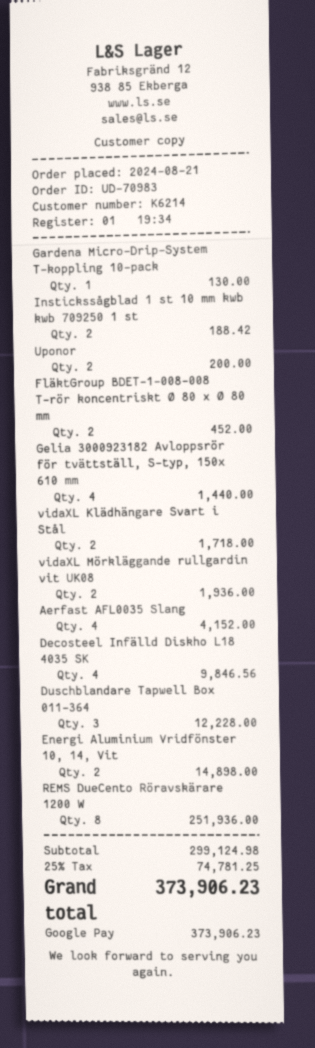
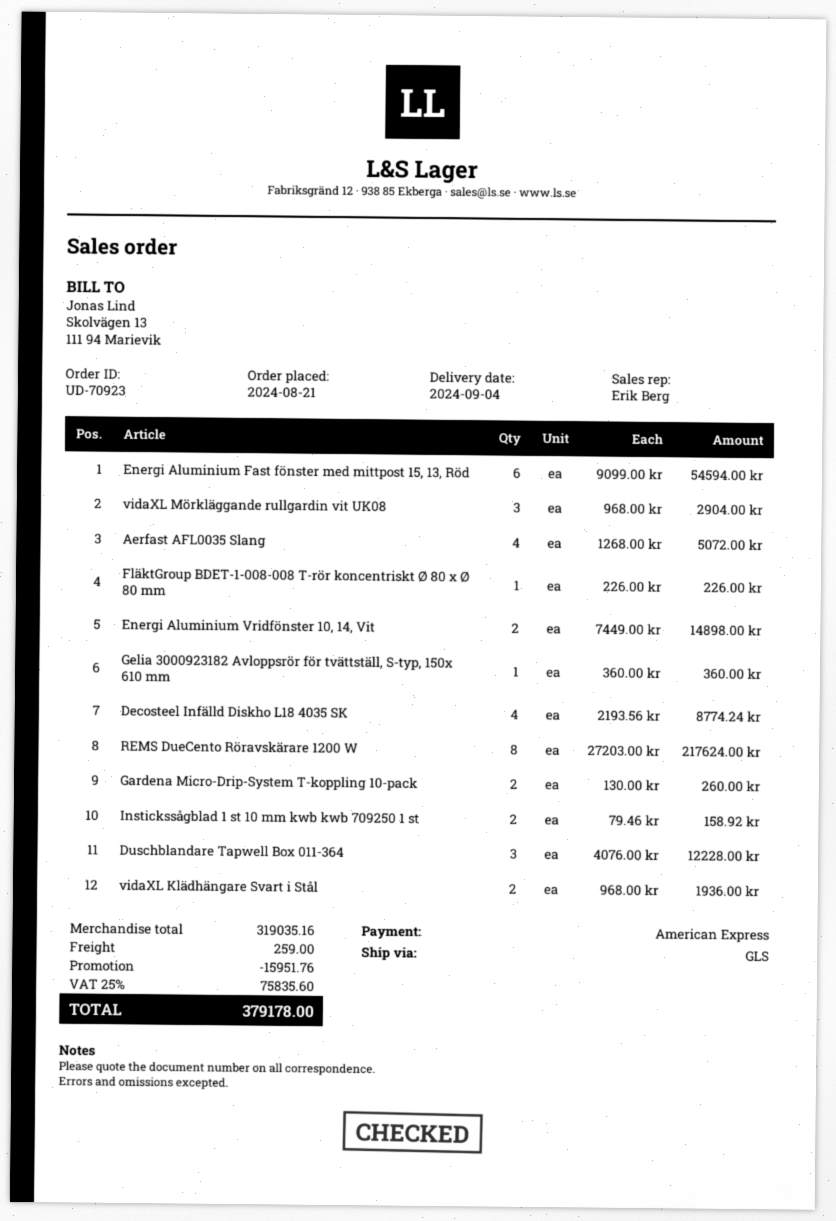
order number: UD-70983 -> UD-70923
payment method: Google Pay -> American Express
Gardena Micro-Drip-System T-koppling 10-pack: 1 for 130.00 -> 2 for 260.00
Instickssågblad 1 st 10 mm kwb kwb 709250 1 st: 2 for 188.42 -> 2 for 158.92
Uponor: 2 for 200.00 -> none
FläktGroup BDET-1-008-008 T-rör koncentriskt Ø 80 x Ø 80 mm: 2 for 452.00 -> 1 for 226.00
Gelia 3000923182 Avloppsrör för tvättställ, S-typ, 150x 610 mm: 4 for 1440.00 -> 1 for 360.00
vidaXL Klädhängare Svart i Stål: 2 for 1718.00 -> 2 for 1936.00
vidaXL Mörkläggande rullgardin vit UK08: 2 for 1936.00 -> 3 for 2904.00
Aerfast AFL0035 Slang: 4 for 4152.00 -> 4 for 5072.00
Decosteel Infälld Diskho L18 4035 SK: 4 for 9846.56 -> 4 for 8774.24
REMS DueCento Röravskärare 1200 W: 8 for 251936.00 -> 8 for 217624.00
Energi Aluminium Fast fönster med mittpost 15, 13, Röd: none -> 6 for 54594.00
subtotal: 299124.98 -> 319035.16
discount: none -> 15951.76
shipping: none -> 259.00
tax: 25% = 74781.25 -> 25% = 75835.60
total: 373906.23 -> 379178.00

